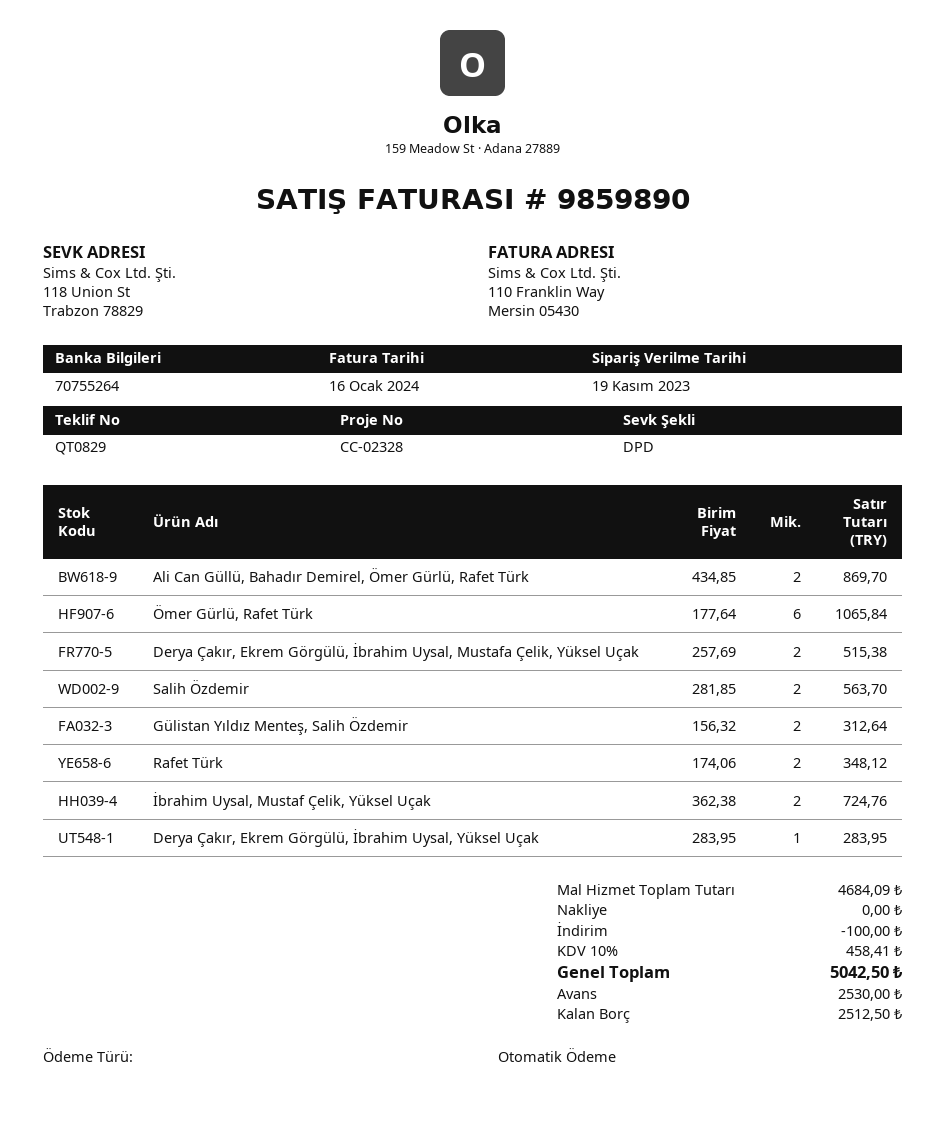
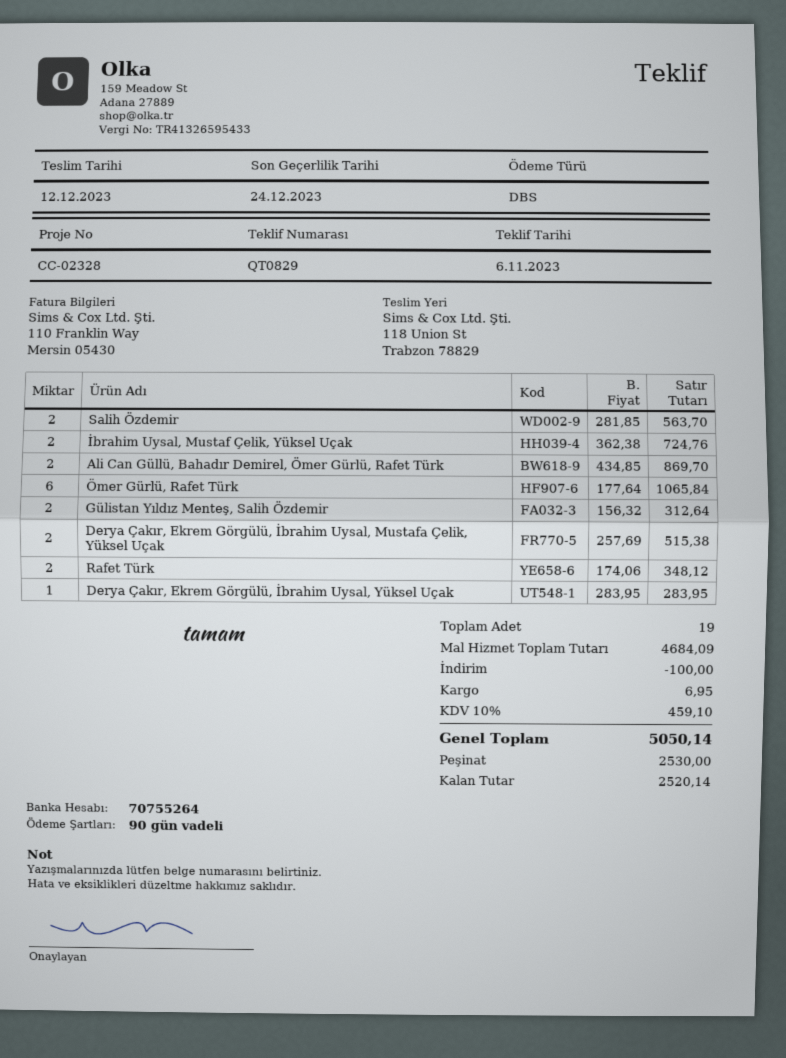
shipping: 0.00 -> 6.95
tax: 10% = 458.41 -> 10% = 459.10
total: 5042.50 -> 5050.14
balance: 2512.50 -> 2520.14

